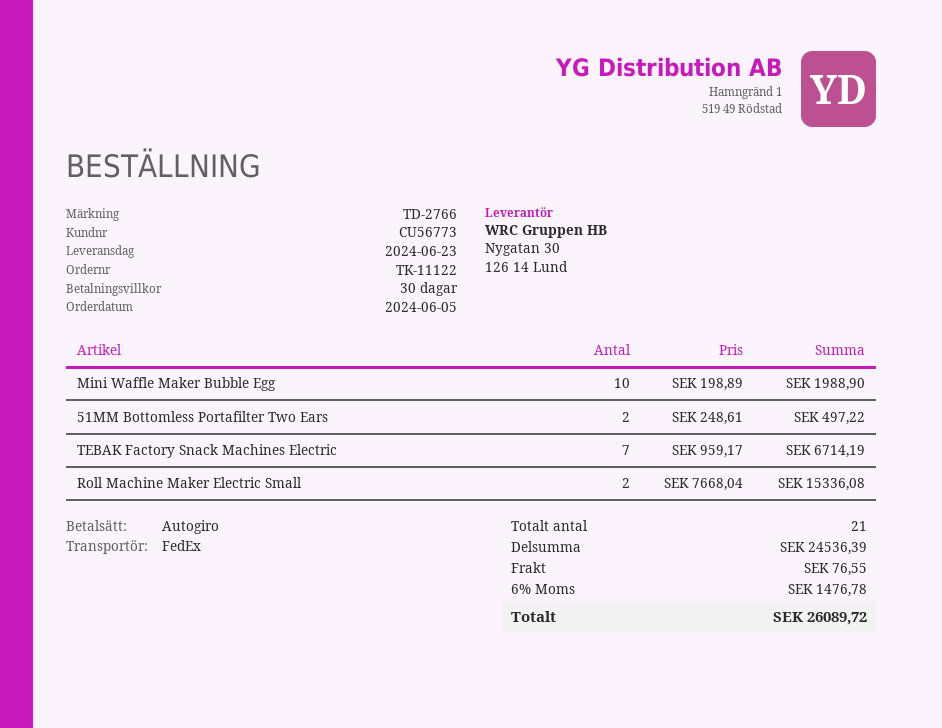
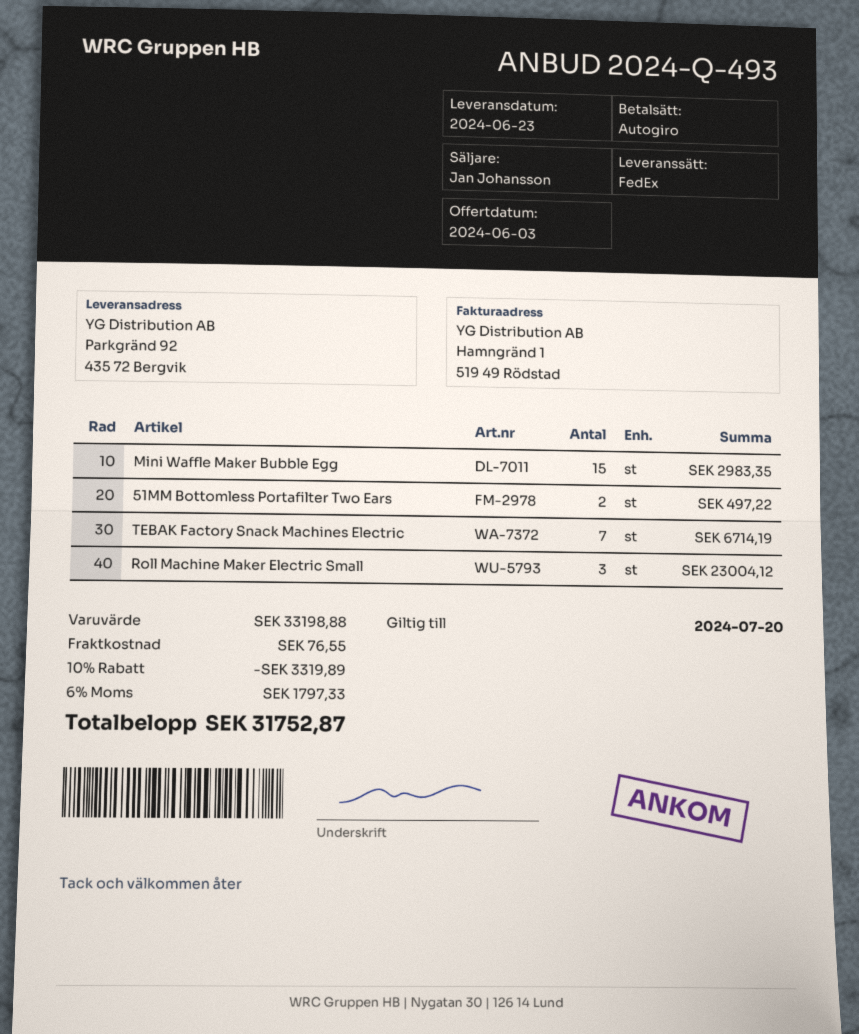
Mini Waffle Maker Bubble Egg: 10 for 1988.90 -> 15 for 2983.35
Roll Machine Maker Electric Small: 2 for 15336.08 -> 3 for 23004.12
subtotal: 24536.39 -> 33198.88
discount: none -> 10% = 3319.89
tax: 6% = 1476.78 -> 6% = 1797.33
total: 26089.72 -> 31752.87

